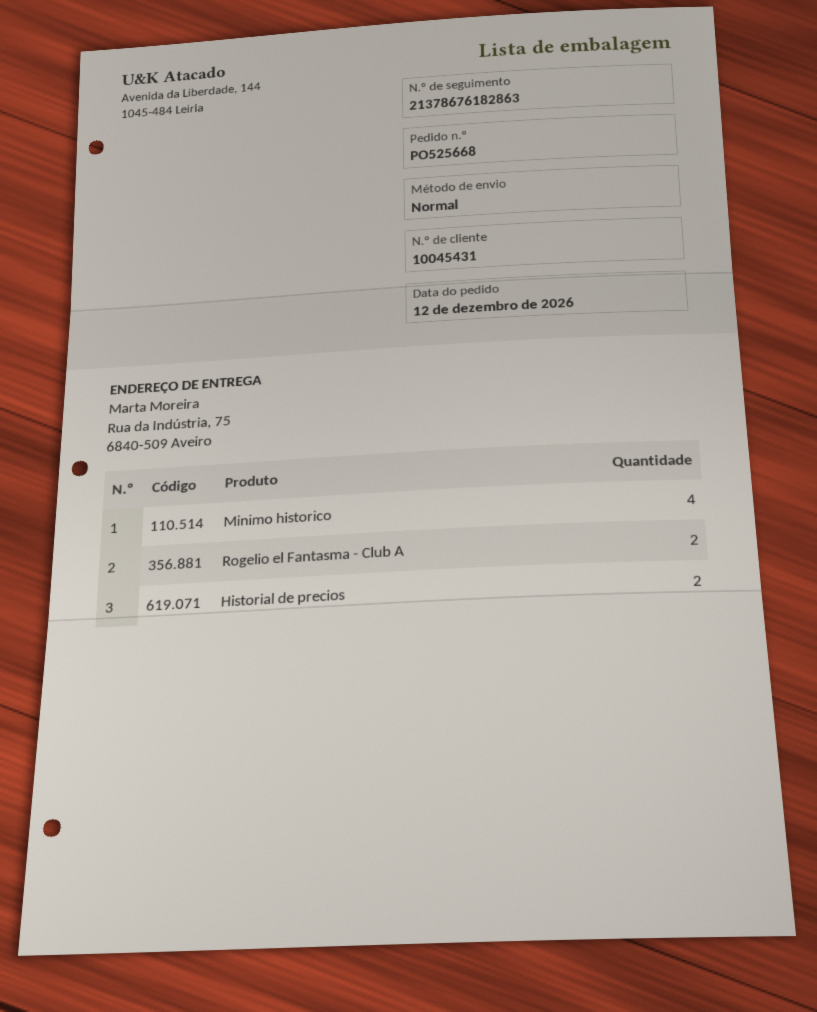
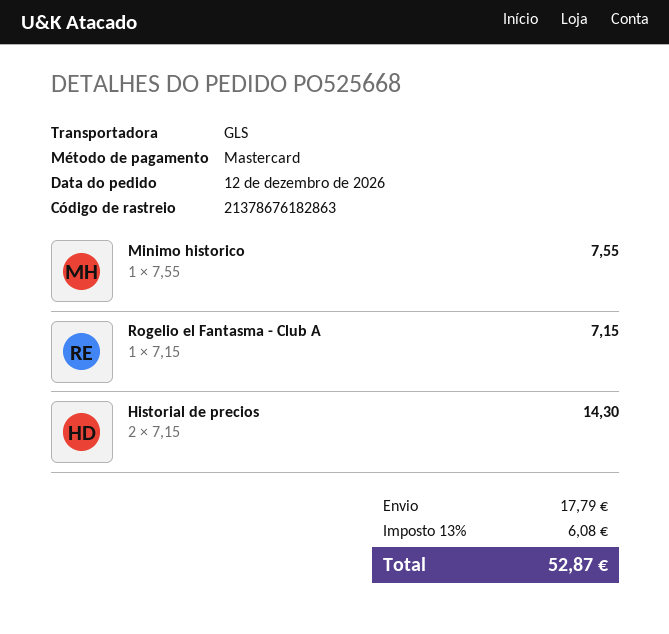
shipping method: standard -> GLS
Minimo historico: 4 -> 1
Rogelio el Fantasma - Club A: 2 -> 1

